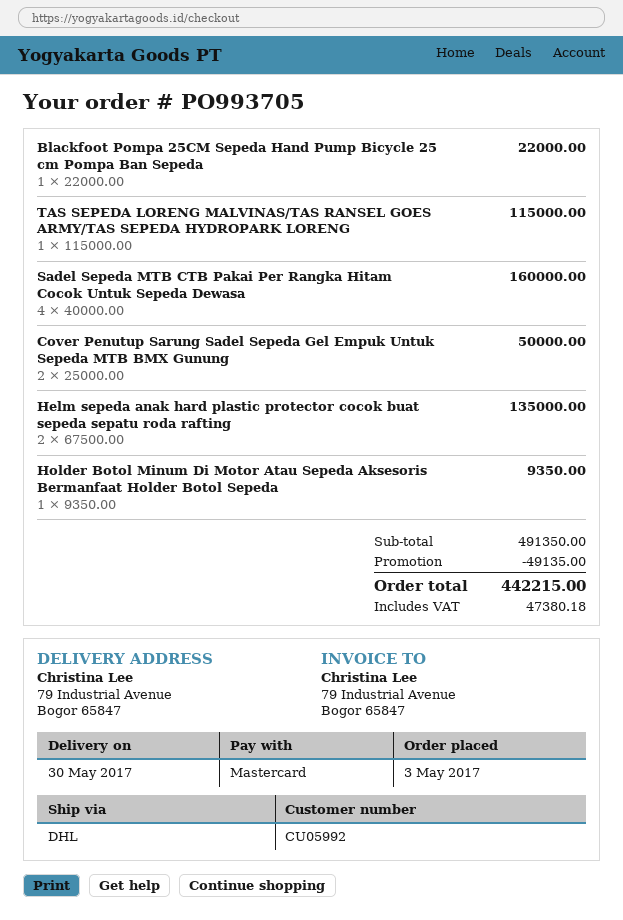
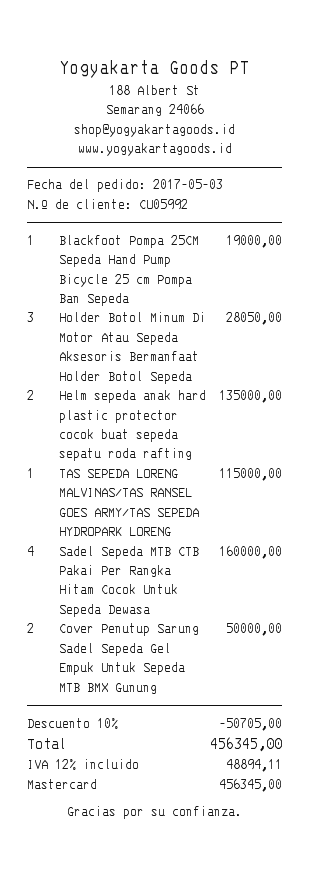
Blackfoot Pompa 25CM Sepeda Hand Pump Bicycle 25 cm Pompa Ban Sepeda: 1 for 22000.00 -> 1 for 19000.00
Holder Botol Minum Di Motor Atau Sepeda Aksesoris Bermanfaat Holder Botol Sepeda: 1 for 9350.00 -> 3 for 28050.00
discount: 49135.00 -> 50705.00
tax: 47380.18 -> 48894.11
total: 442215.00 -> 456345.00

